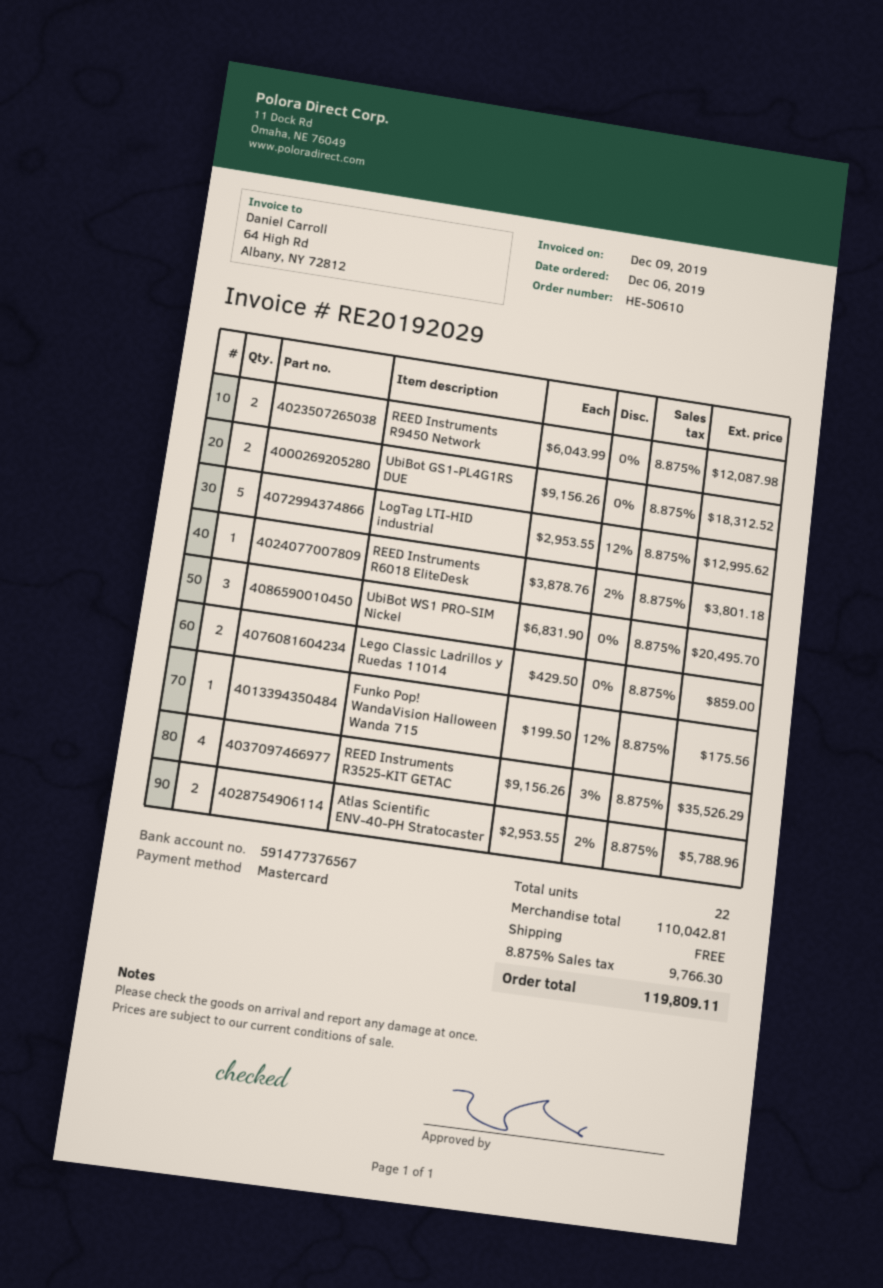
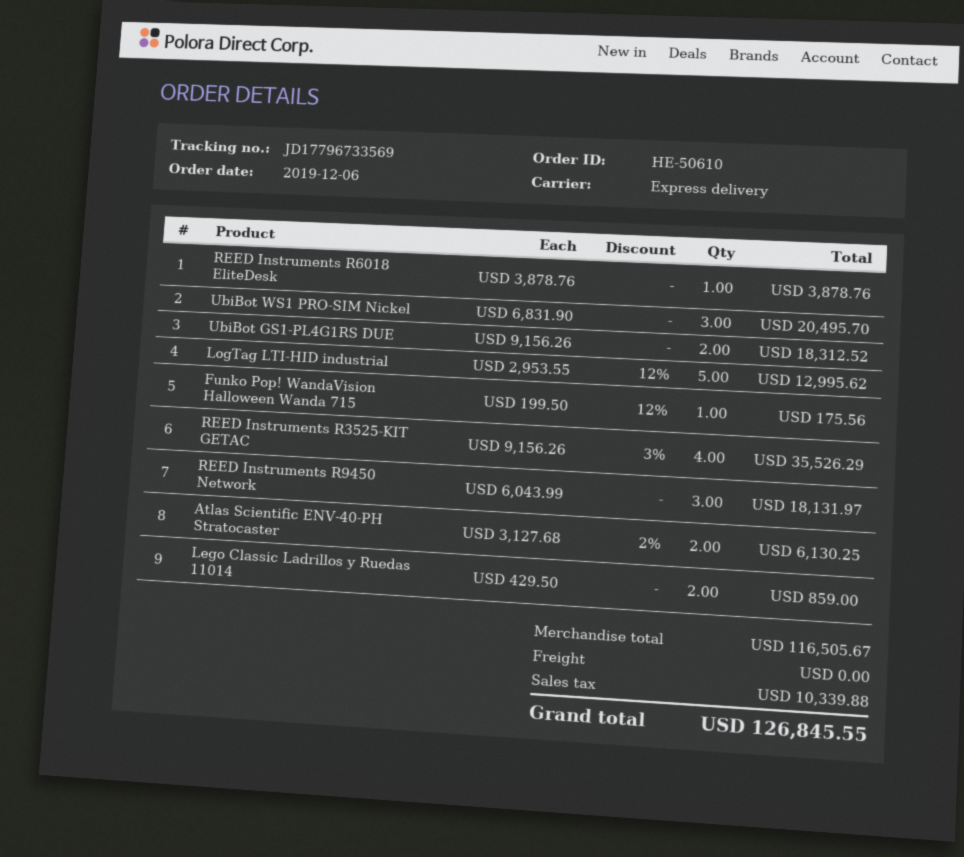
REED Instruments R9450 Network: 2 x 6043.99 = 12087.98 -> 3 x 6043.99 = 18131.97
REED Instruments R6018 EliteDesk: 1 x 3878.76 - 2% = 3801.18 -> 1 x 3878.76 = 3878.76
Atlas Scientific ENV-40-PH Stratocaster: 2 x 2953.55 - 2% = 5788.96 -> 2 x 3127.68 - 2% = 6130.25
subtotal: 110042.81 -> 116505.67
tax: 9766.30 -> 10339.88
total: 119809.11 -> 126845.55

